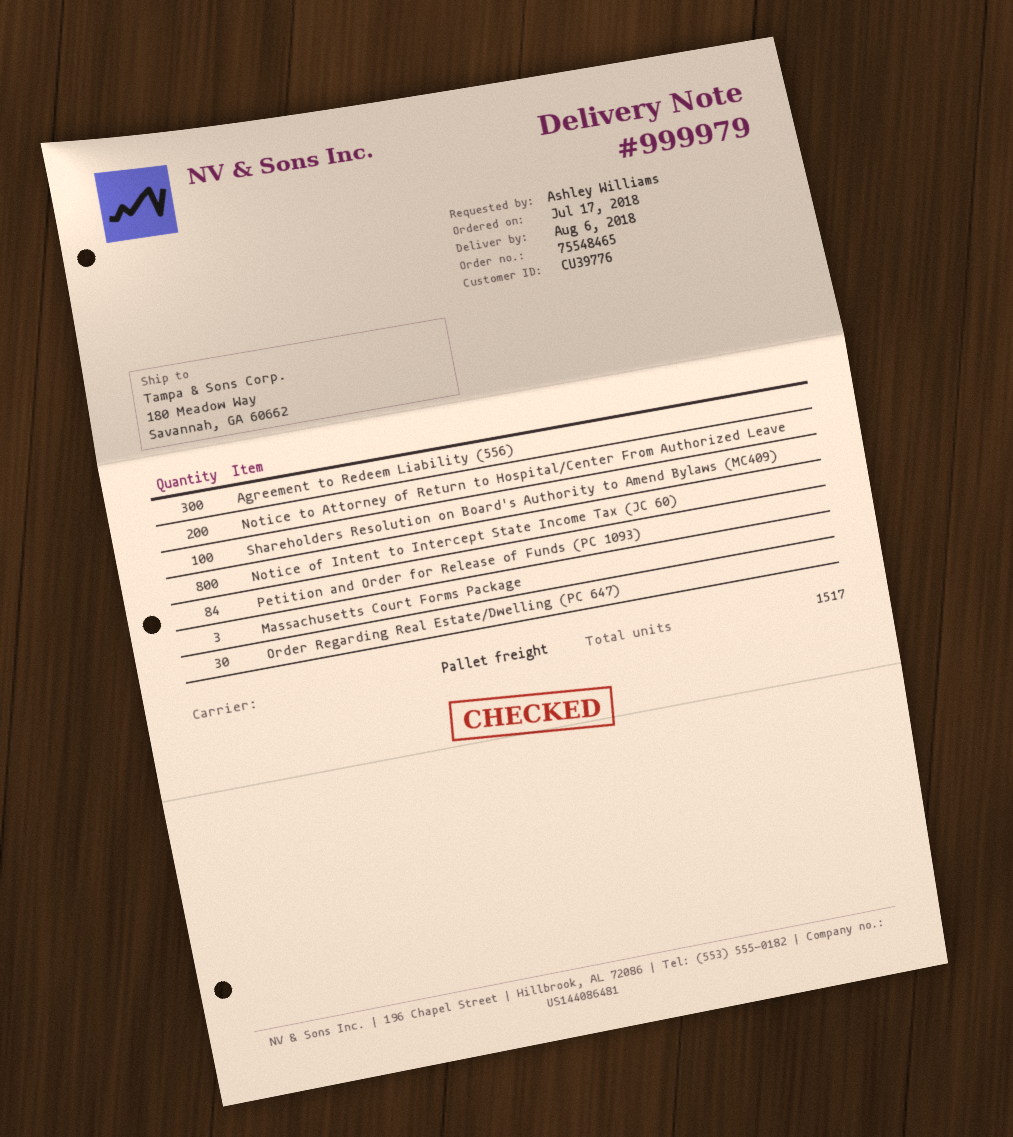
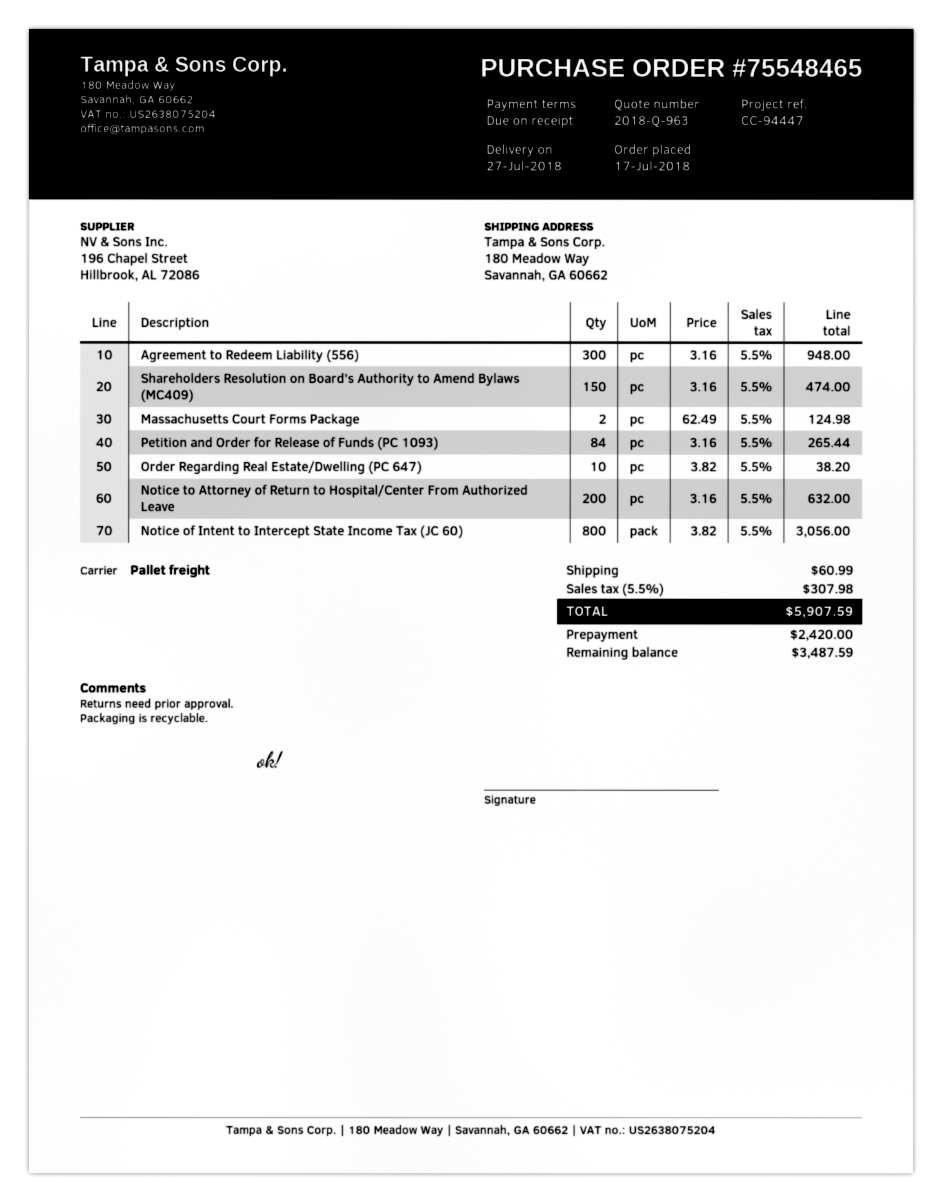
delivery date: 2018-08-06 -> 2018-07-27
Shareholders Resolution on Board's Authority to Amend Bylaws (MC409): 100 -> 150
Massachusetts Court Forms Package: 3 -> 2
Order Regarding Real Estate/Dwelling (PC 647): 30 -> 10

